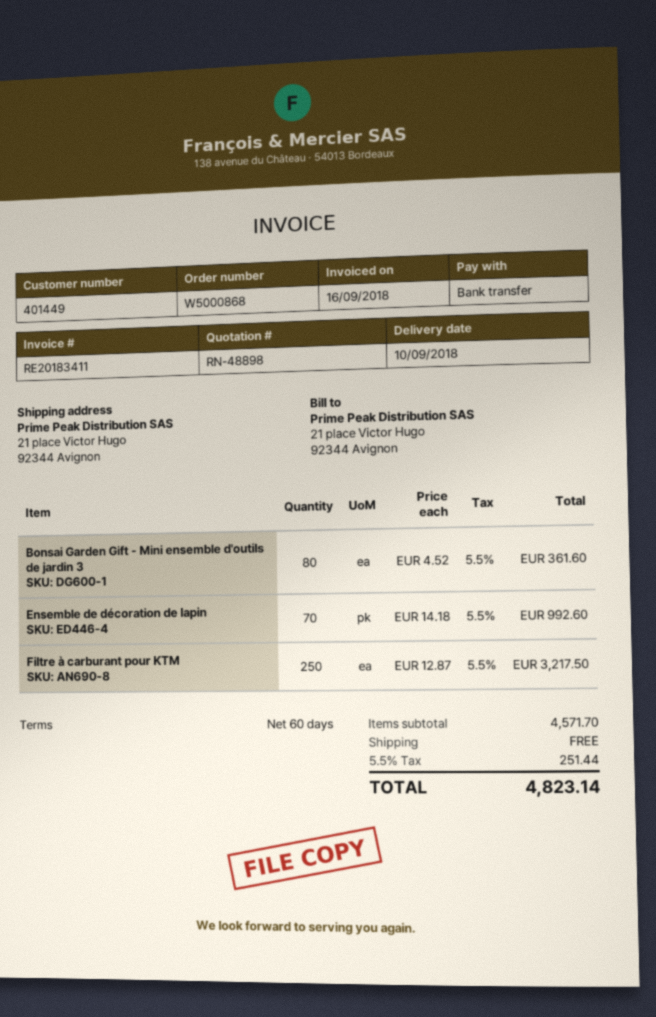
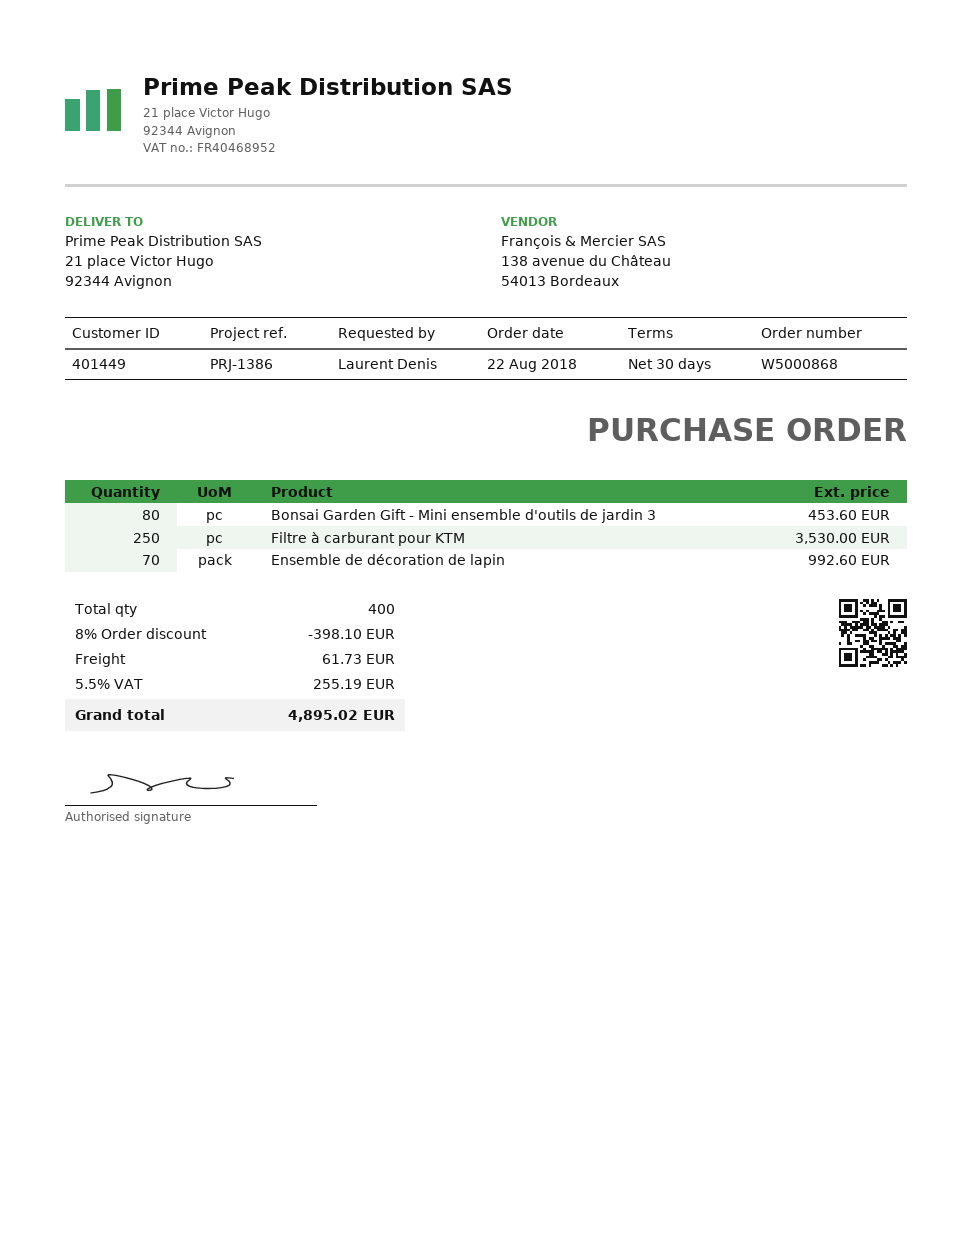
payment terms: 60 days -> 30 days
Bonsai Garden Gift - Mini ensemble d'outils de jardin 3: 80 for 361.60 -> 80 for 453.60
Filtre à carburant pour KTM: 250 for 3217.50 -> 250 for 3530.00
discount: none -> 8% = 398.10
shipping: 0.00 -> 61.73
tax: 5.5% = 251.44 -> 5.5% = 255.19
total: 4823.14 -> 4895.02

